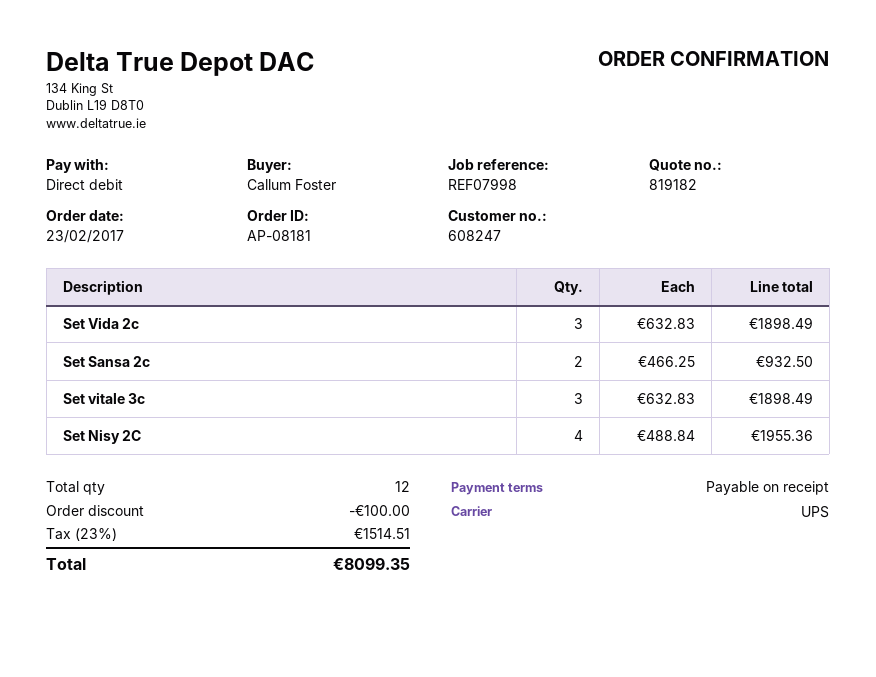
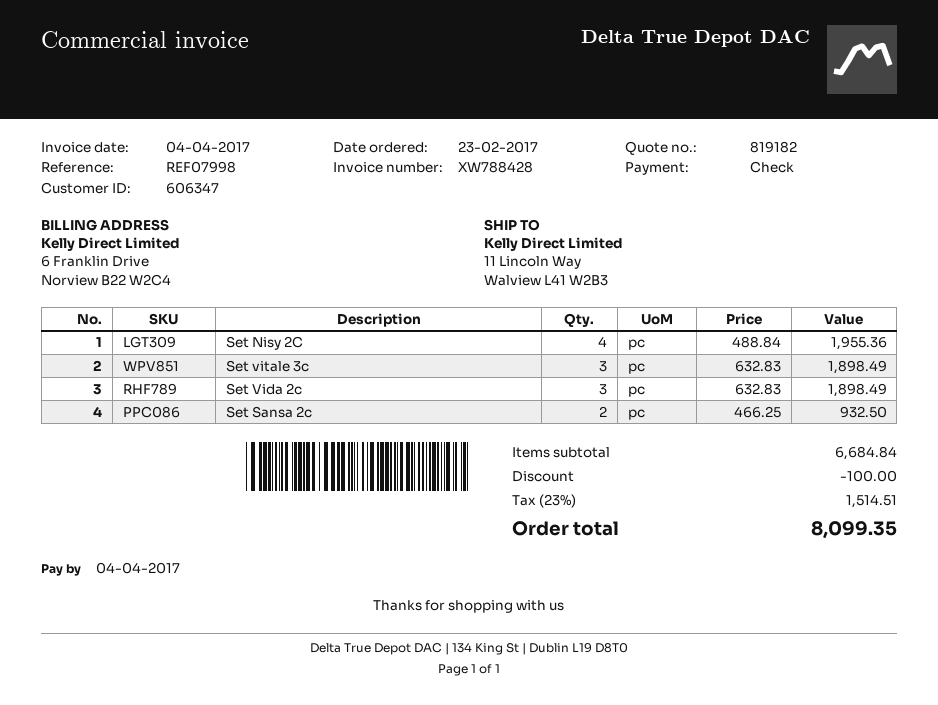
customer number: 608247 -> 606347
payment method: direct debit -> cheque

